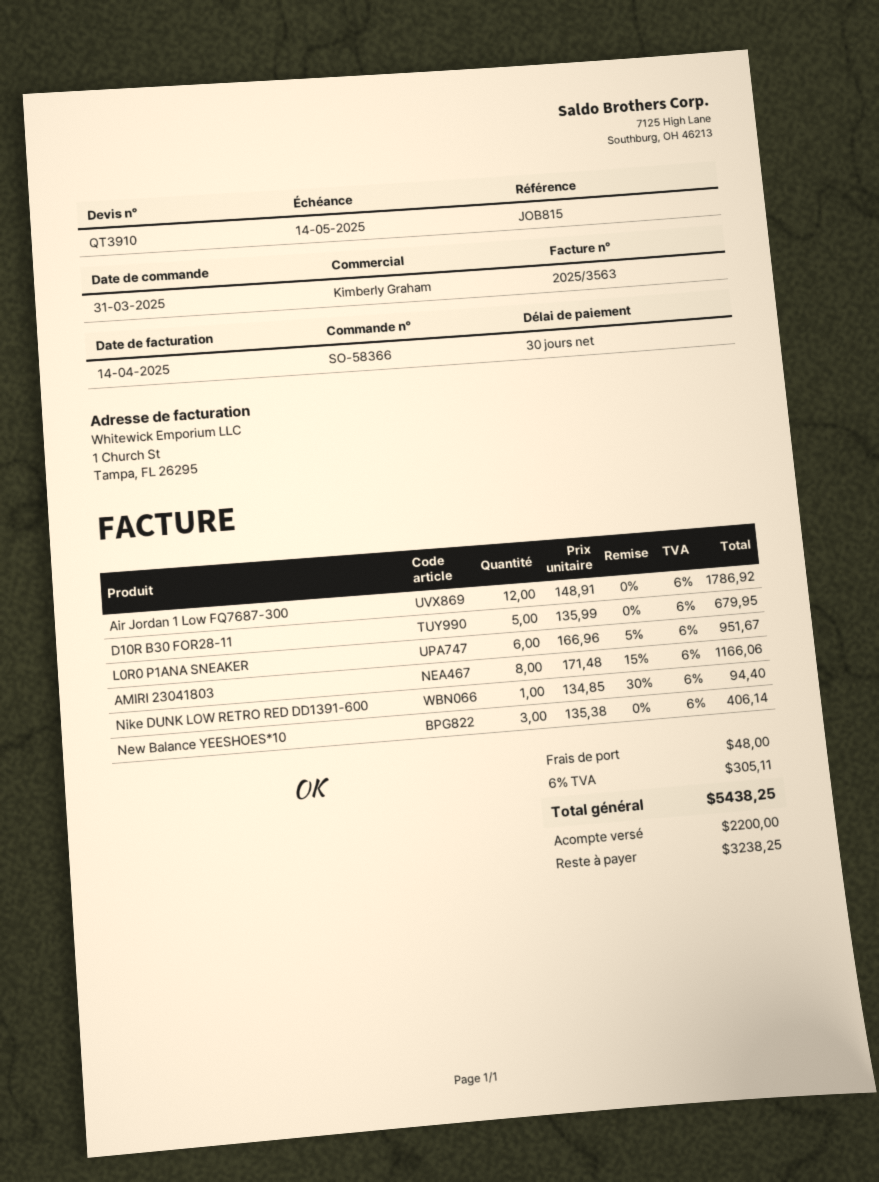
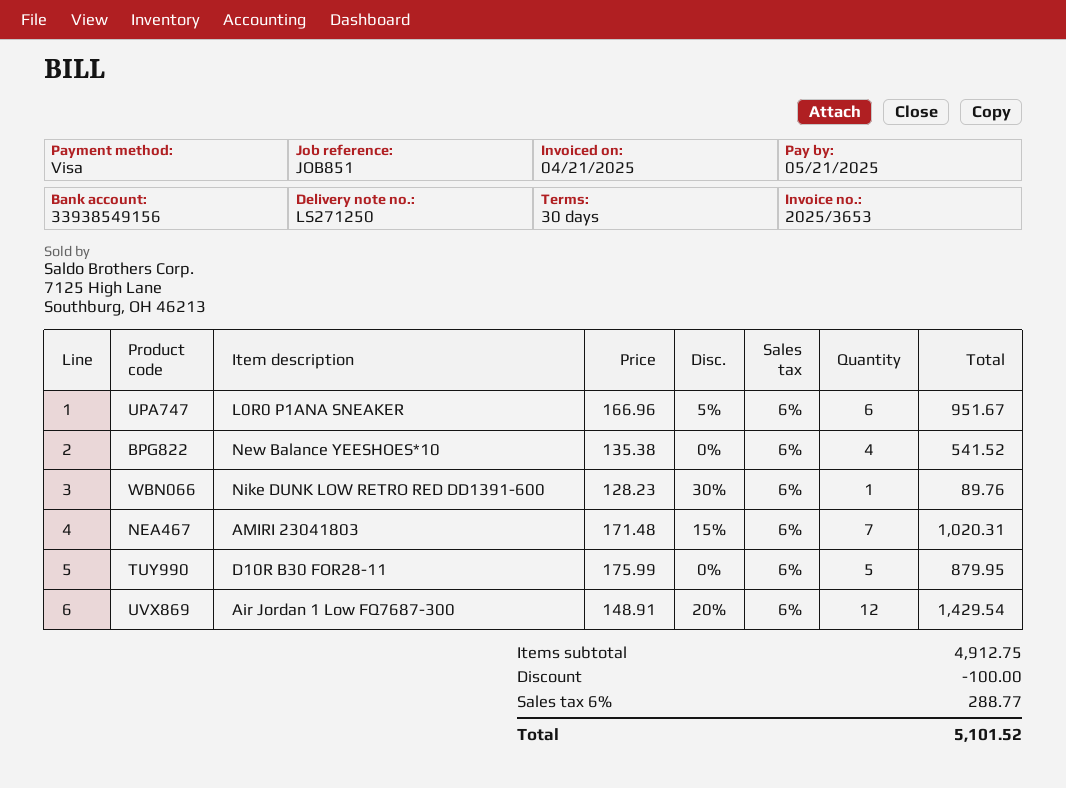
invoice number: 2025/3563 -> 2025/3653
invoice date: 2025-04-14 -> 2025-04-21
due date: 2025-05-14 -> 2025-05-21
reference: JOB815 -> JOB851
Air Jordan 1 Low FQ7687-300: 12 x 148.91 = 1786.92 -> 12 x 148.91 - 20% = 1429.54
D10R B30 FOR28-11: 5 x 135.99 = 679.95 -> 5 x 175.99 = 879.95
AMIRI 23041803: 8 x 171.48 - 15% = 1166.06 -> 7 x 171.48 - 15% = 1020.31
Nike DUNK LOW RETRO RED DD1391-600: 1 x 134.85 - 30% = 94.40 -> 1 x 128.23 - 30% = 89.76
New Balance YEESHOES*10: 3 x 135.38 = 406.14 -> 4 x 135.38 = 541.52
discount: none -> 100.00
shipping: 48.00 -> none
tax: 6% = 305.11 -> 6% = 288.77
total: 5438.25 -> 5101.52

